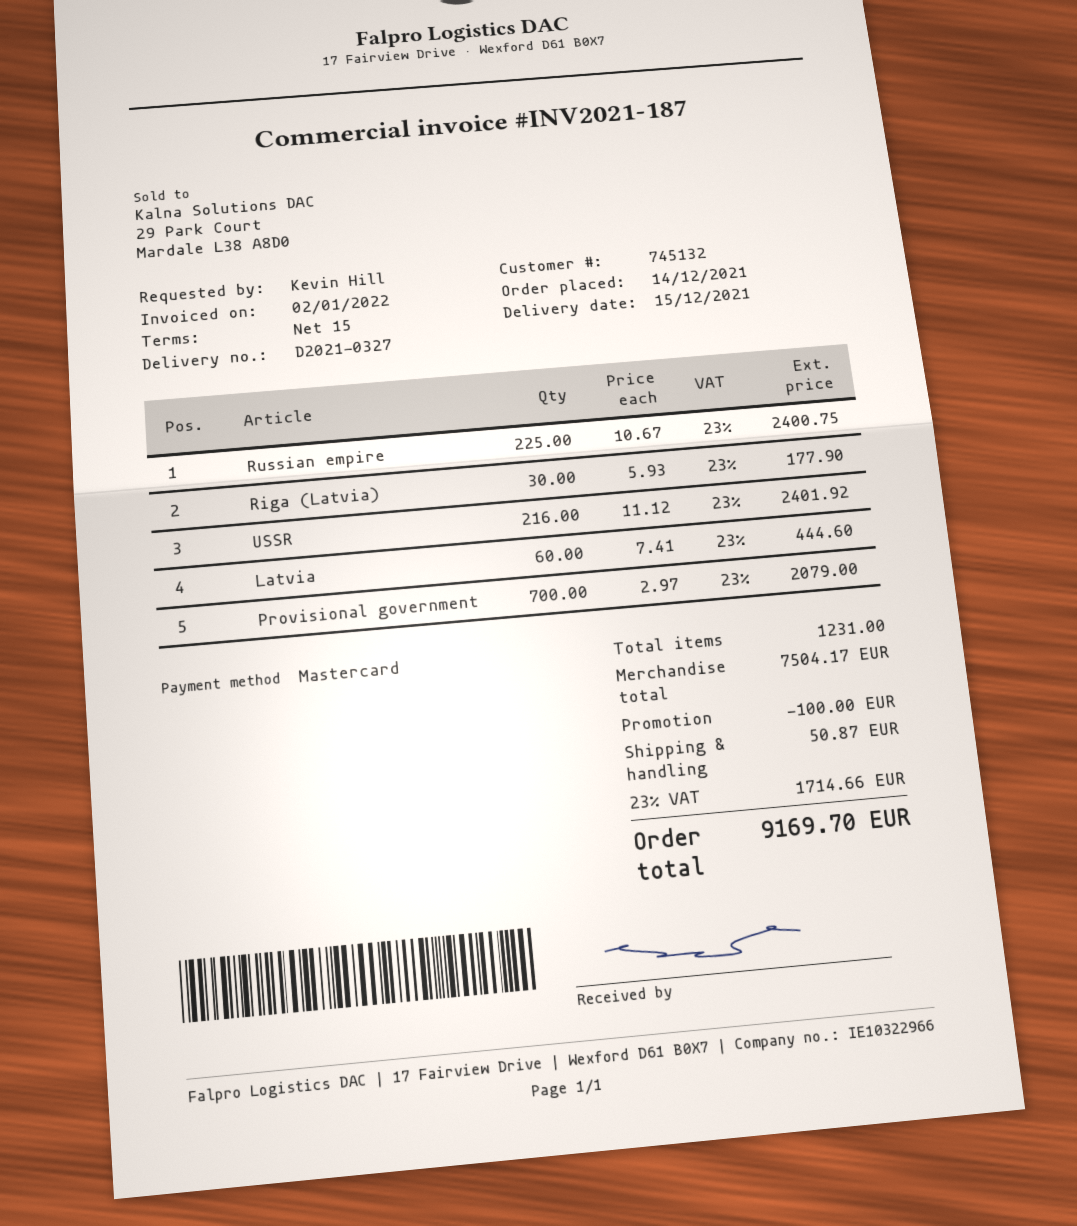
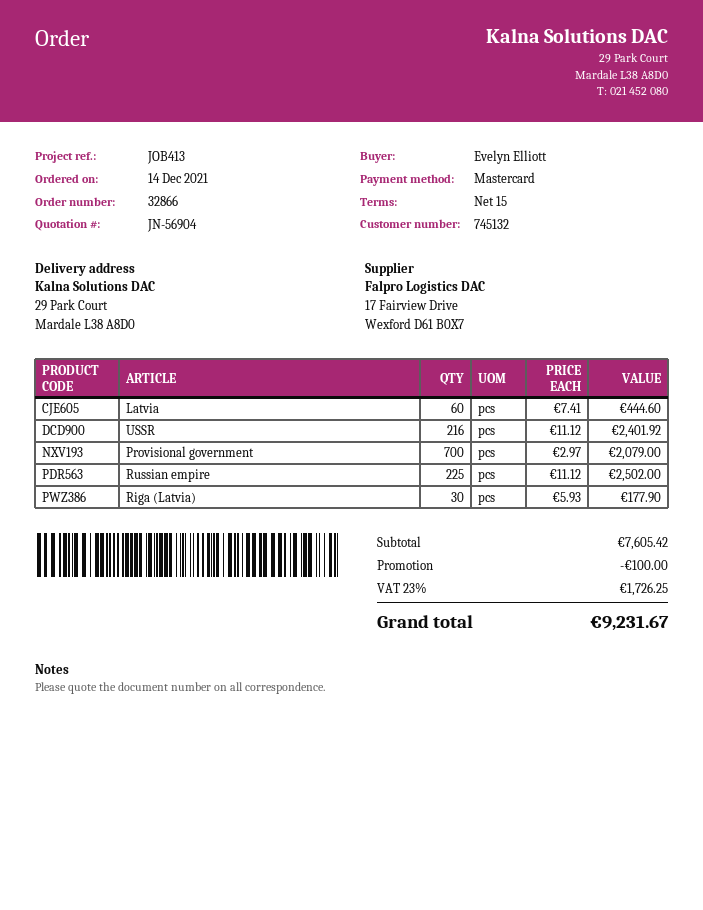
ordered by: Kevin Hill -> Evelyn Elliott
Russian empire: 225 x 10.67 = 2400.75 -> 225 x 11.12 = 2502.00
subtotal: 7504.17 -> 7605.42
shipping: 50.87 -> none
tax: 23% = 1714.66 -> 23% = 1726.25
total: 9169.70 -> 9231.67

